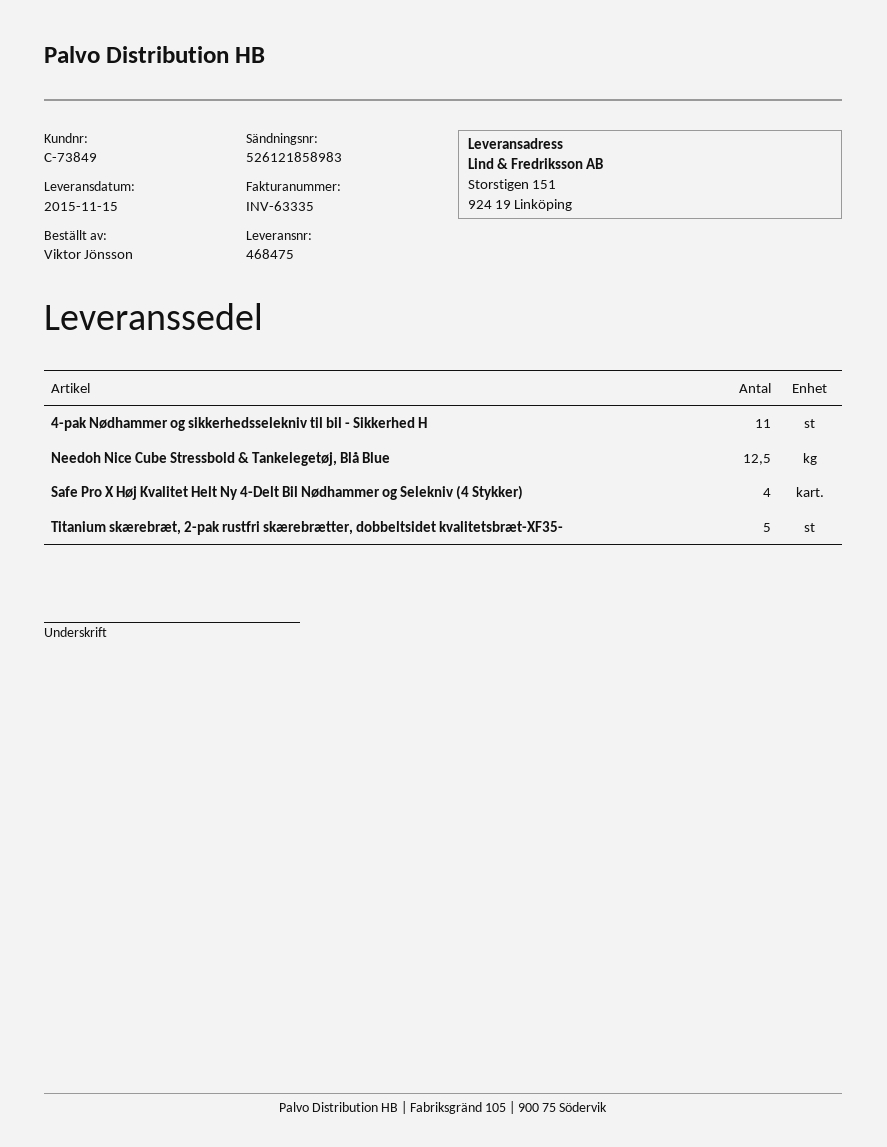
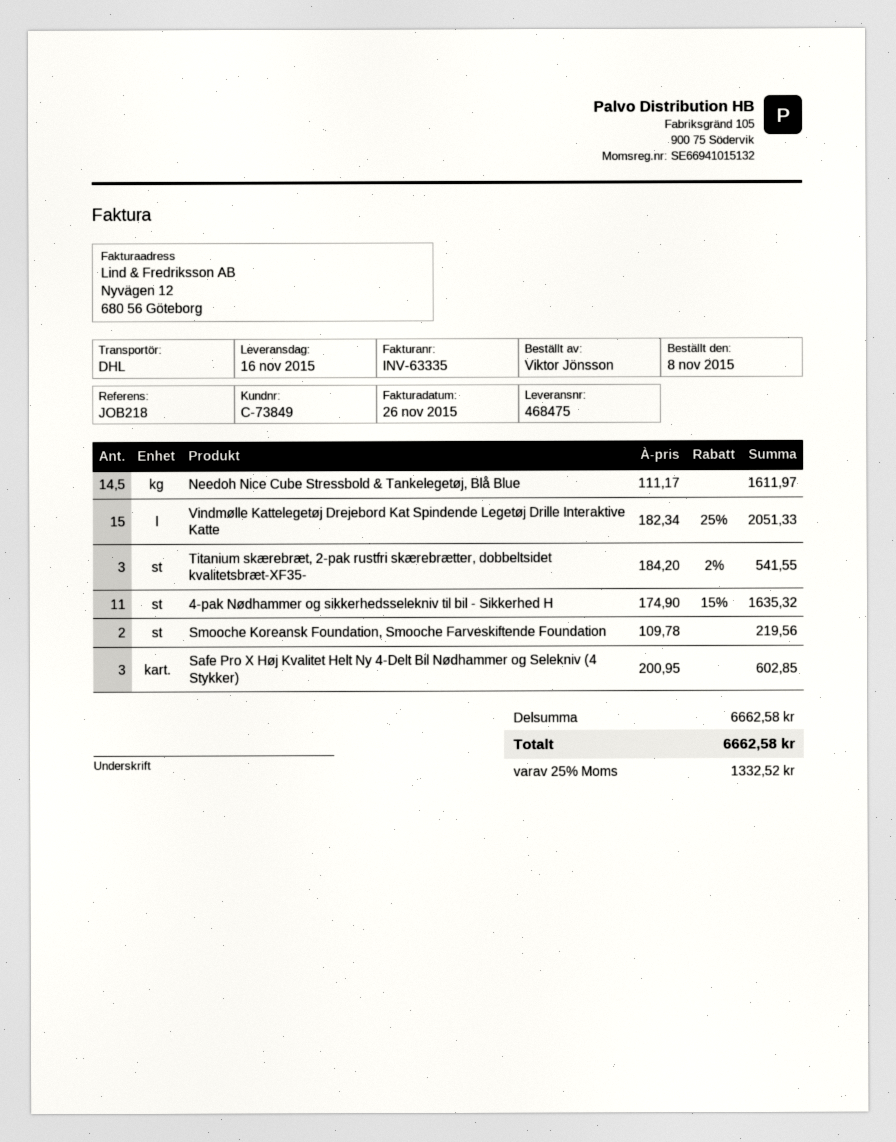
delivery date: 2015-11-15 -> 2015-11-16
Needoh Nice Cube Stressbold & Tankelegetøj, Blå Blue: 12.5 -> 14.5
Safe Pro X Høj Kvalitet Helt Ny 4-Delt Bil Nødhammer og Selekniv (4 Stykker): 4 -> 3
Titanium skærebræt, 2-pak rustfri skærebrætter, dobbeltsidet kvalitetsbræt-XF35-: 5 -> 3
Vindmølle Kattelegetøj Drejebord Kat Spindende Legetøj Drille Interaktive Katte: none -> 15
Smooche Koreansk Foundation, Smooche Farveskiftende Foundation: none -> 2

